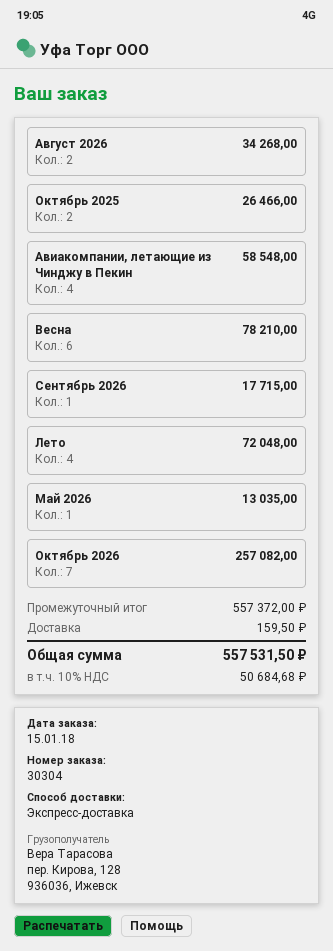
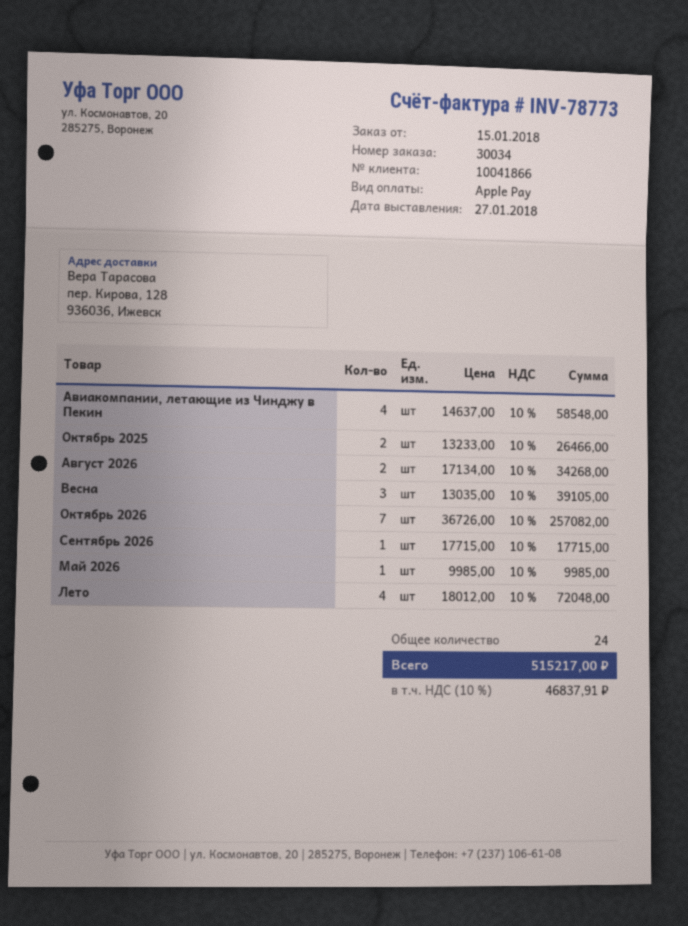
order number: 30304 -> 30034
Весна: 6 for 78210.00 -> 3 for 39105.00
Май 2026: 1 for 13035.00 -> 1 for 9985.00
shipping: 159.50 -> none
tax: 10% = 50684.68 -> 10% = 46837.91
total: 557531.50 -> 515217.00

